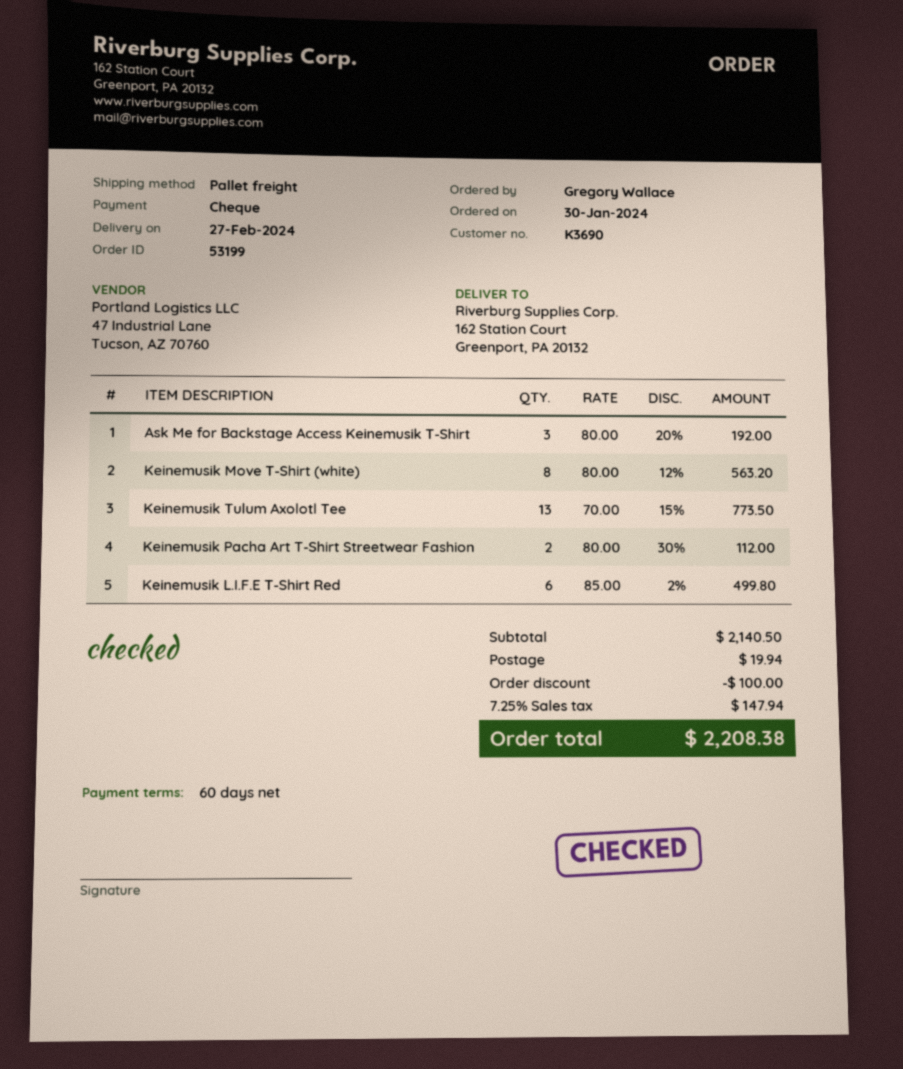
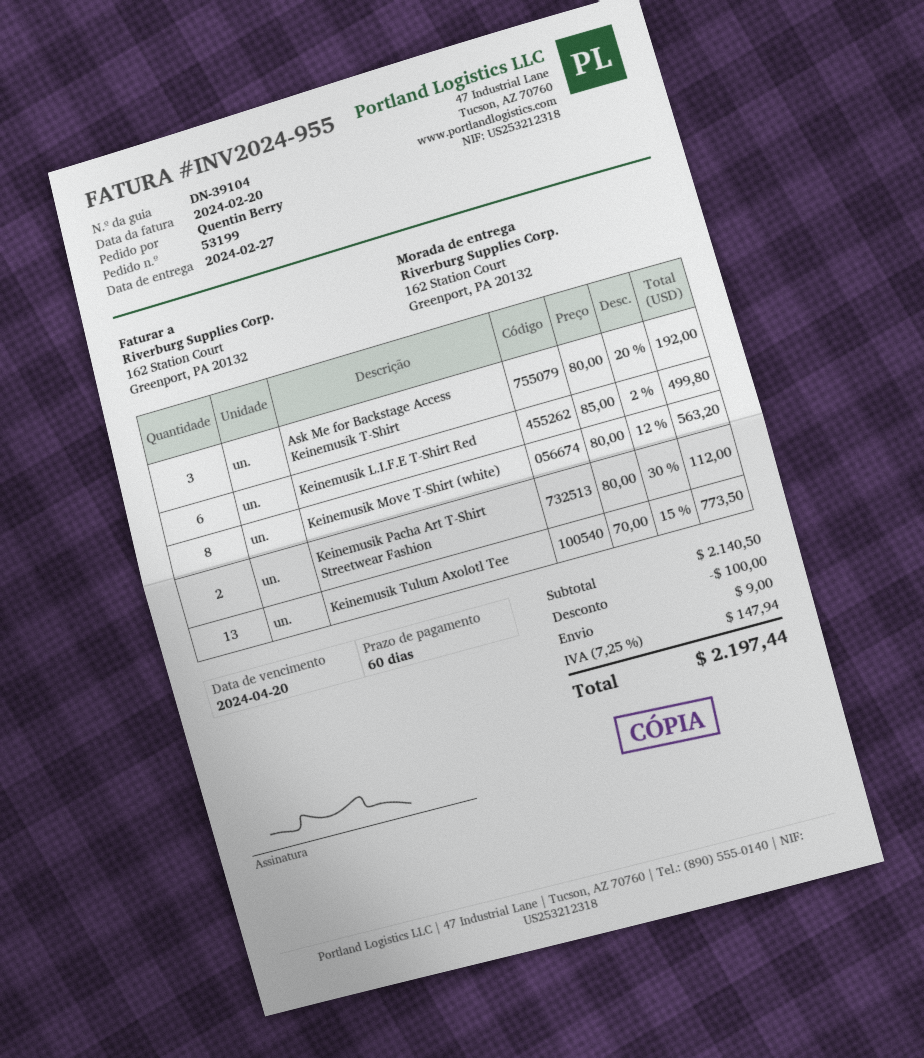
ordered by: Gregory Wallace -> Quentin Berry
shipping: 19.94 -> 9.00
total: 2208.38 -> 2197.44

